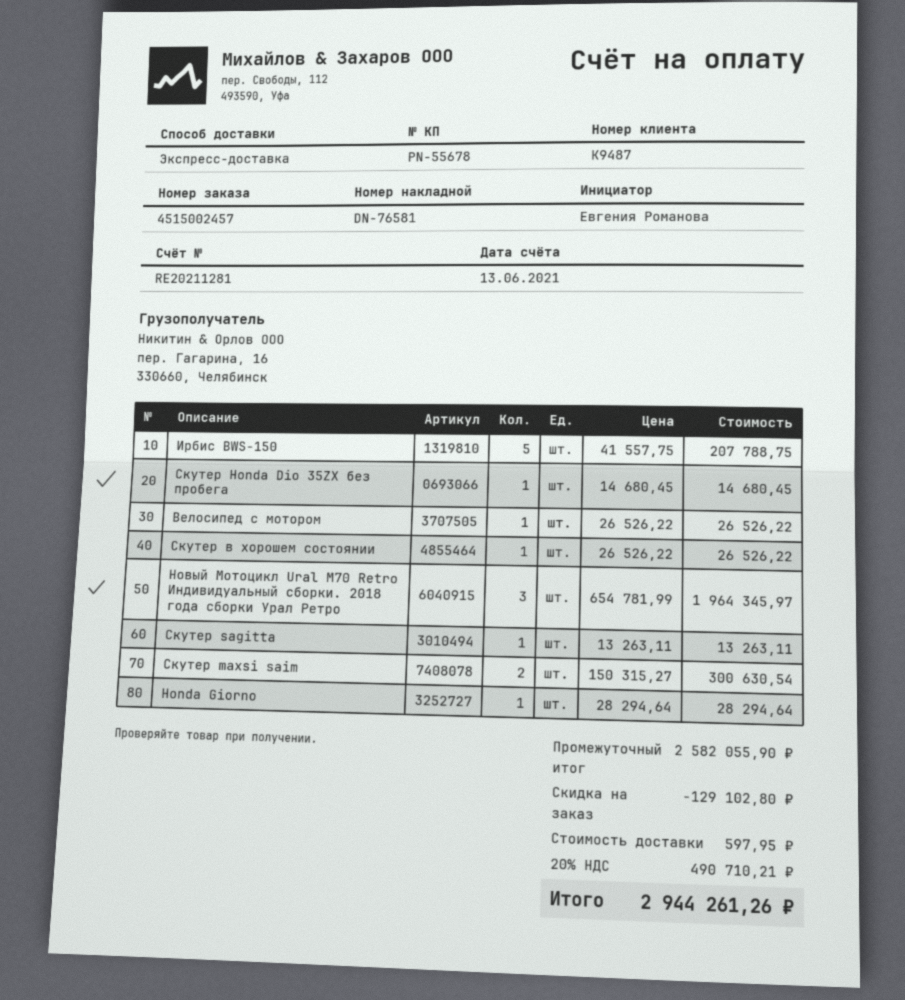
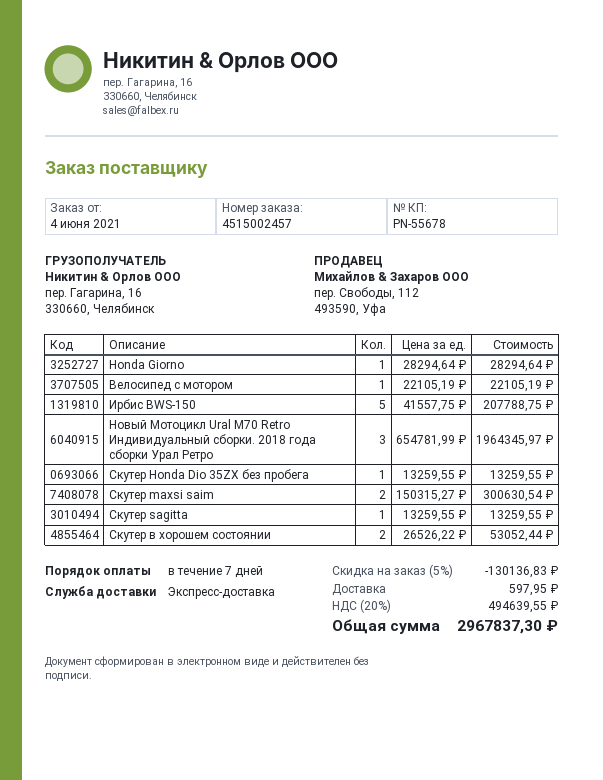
Скутер Honda Dio 35ZX без пробега: 1 x 14680.45 = 14680.45 -> 1 x 13259.55 = 13259.55
Велосипед с мотором: 1 x 26526.22 = 26526.22 -> 1 x 22105.19 = 22105.19
Скутер в хорошем состоянии: 1 x 26526.22 = 26526.22 -> 2 x 26526.22 = 53052.44
Скутер sagitta: 1 x 13263.11 = 13263.11 -> 1 x 13259.55 = 13259.55
discount: 129102.80 -> 130136.83
tax: 20% = 490710.21 -> 20% = 494639.55
total: 2944261.26 -> 2967837.30

